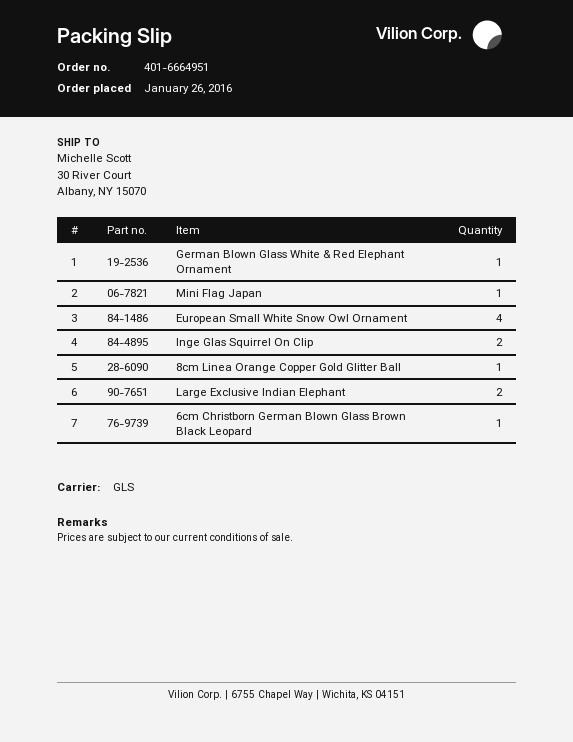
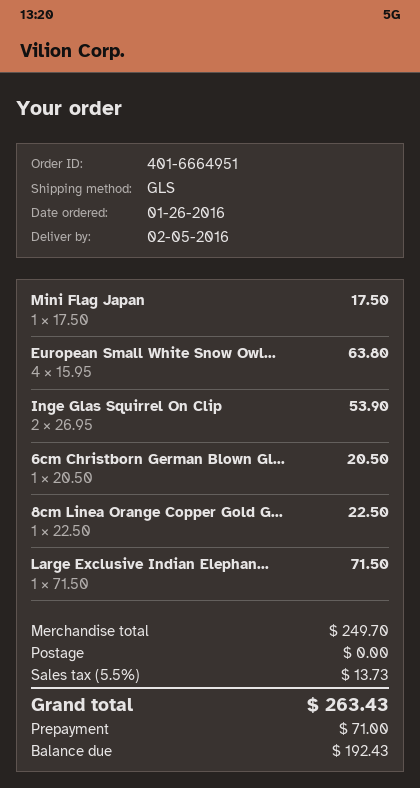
German Blown Glass White & Red Elephant Ornament: 1 -> none
Large Exclusive Indian Elephant: 2 -> 1

